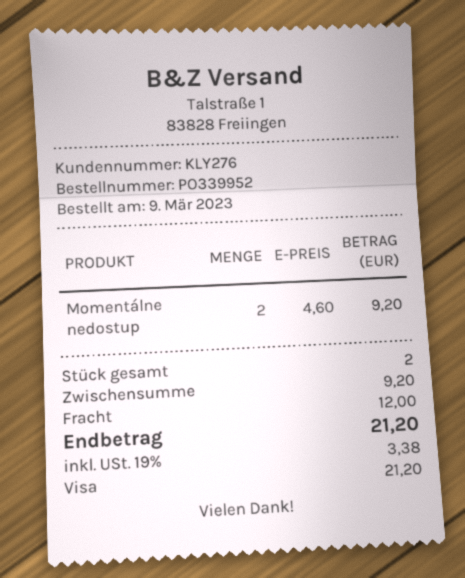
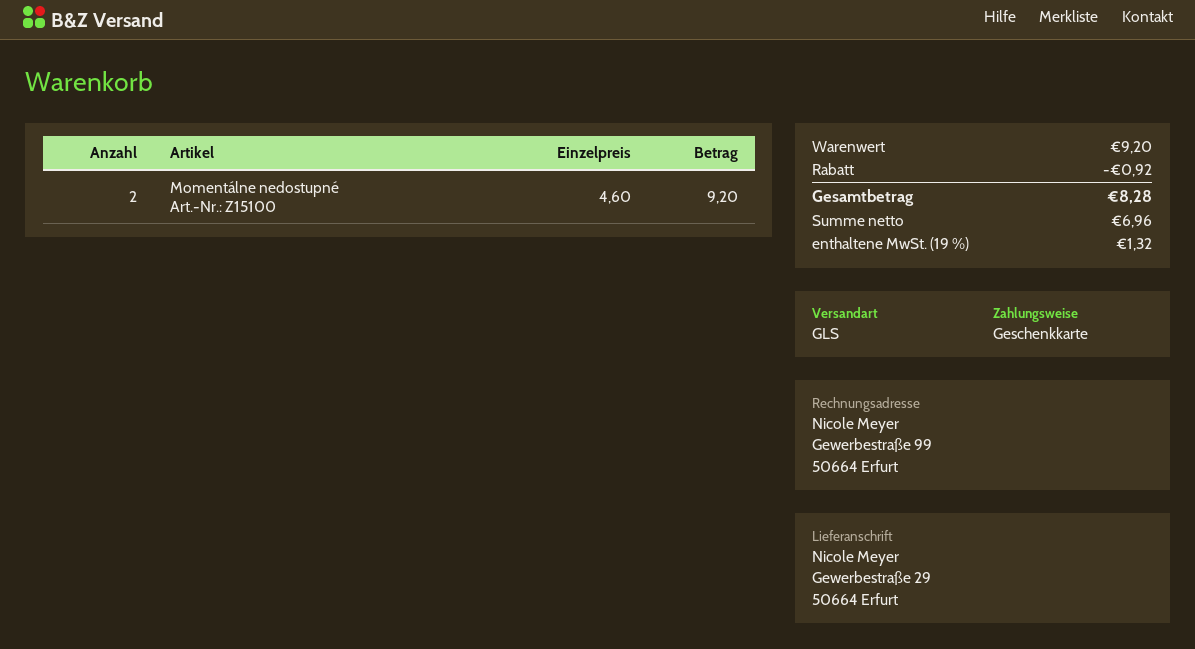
payment method: Visa -> gift card
discount: none -> 0.92
shipping: 12.00 -> none
tax: 19% = 3.38 -> 19% = 1.32
total: 21.20 -> 8.28

